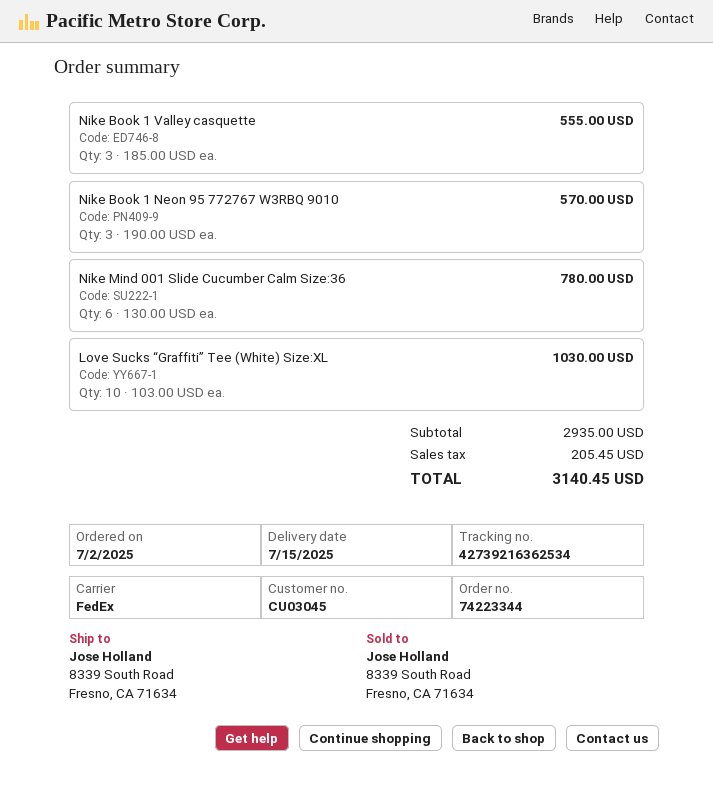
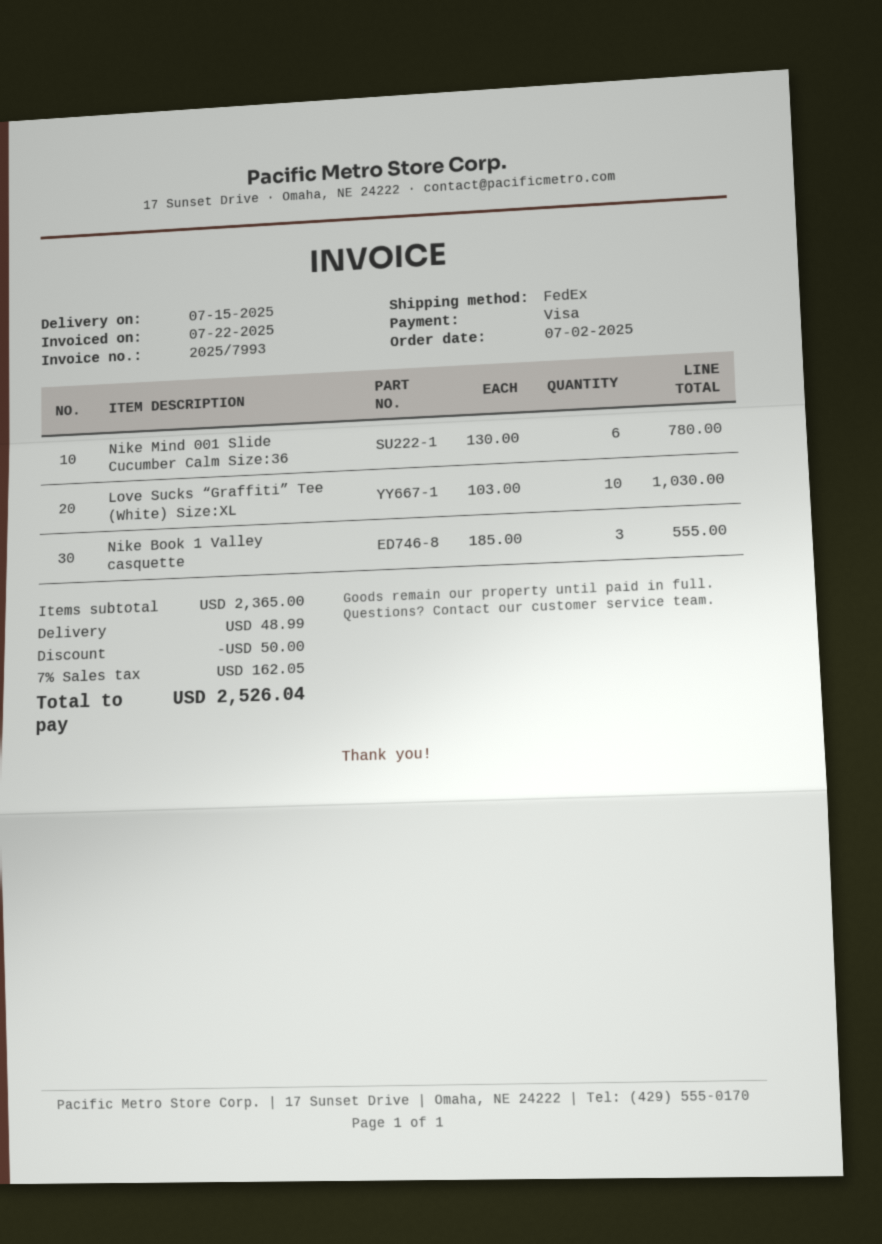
Nike Book 1 Neon 95 772767 W3RBQ 9010: 3 x 190.00 = 570.00 -> none
subtotal: 2935.00 -> 2365.00
discount: none -> 50.00
shipping: none -> 48.99
tax: 205.45 -> 162.05
total: 3140.45 -> 2526.04

